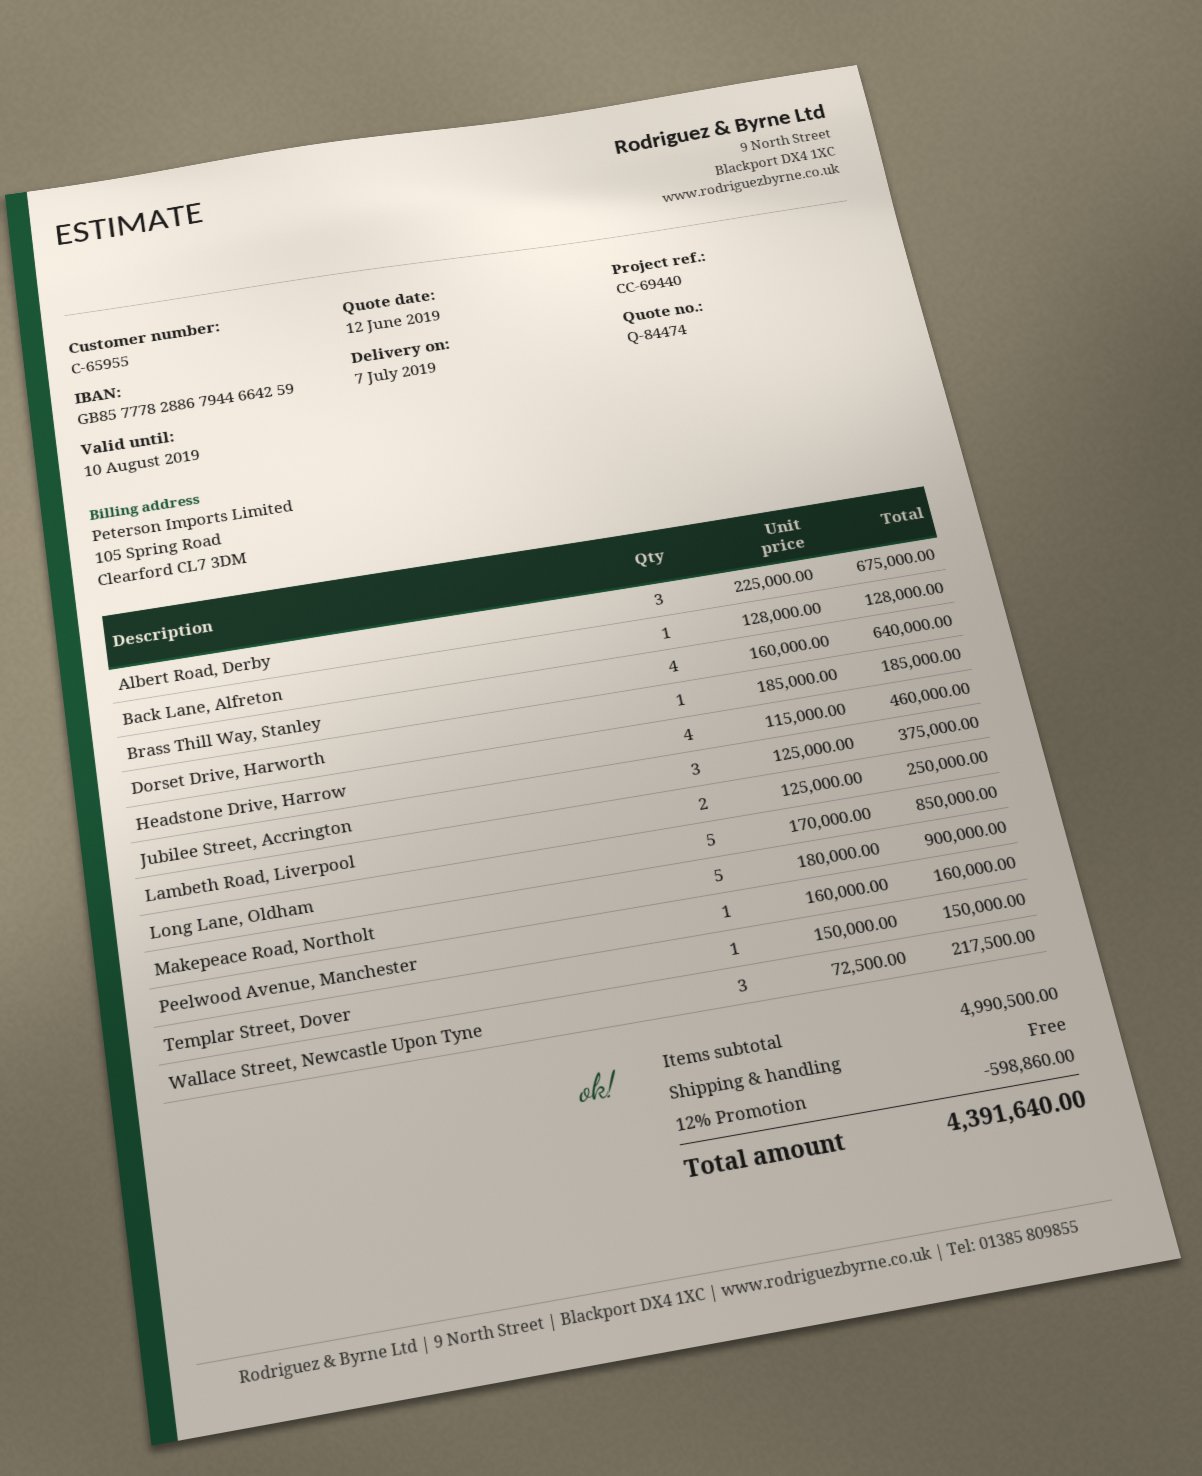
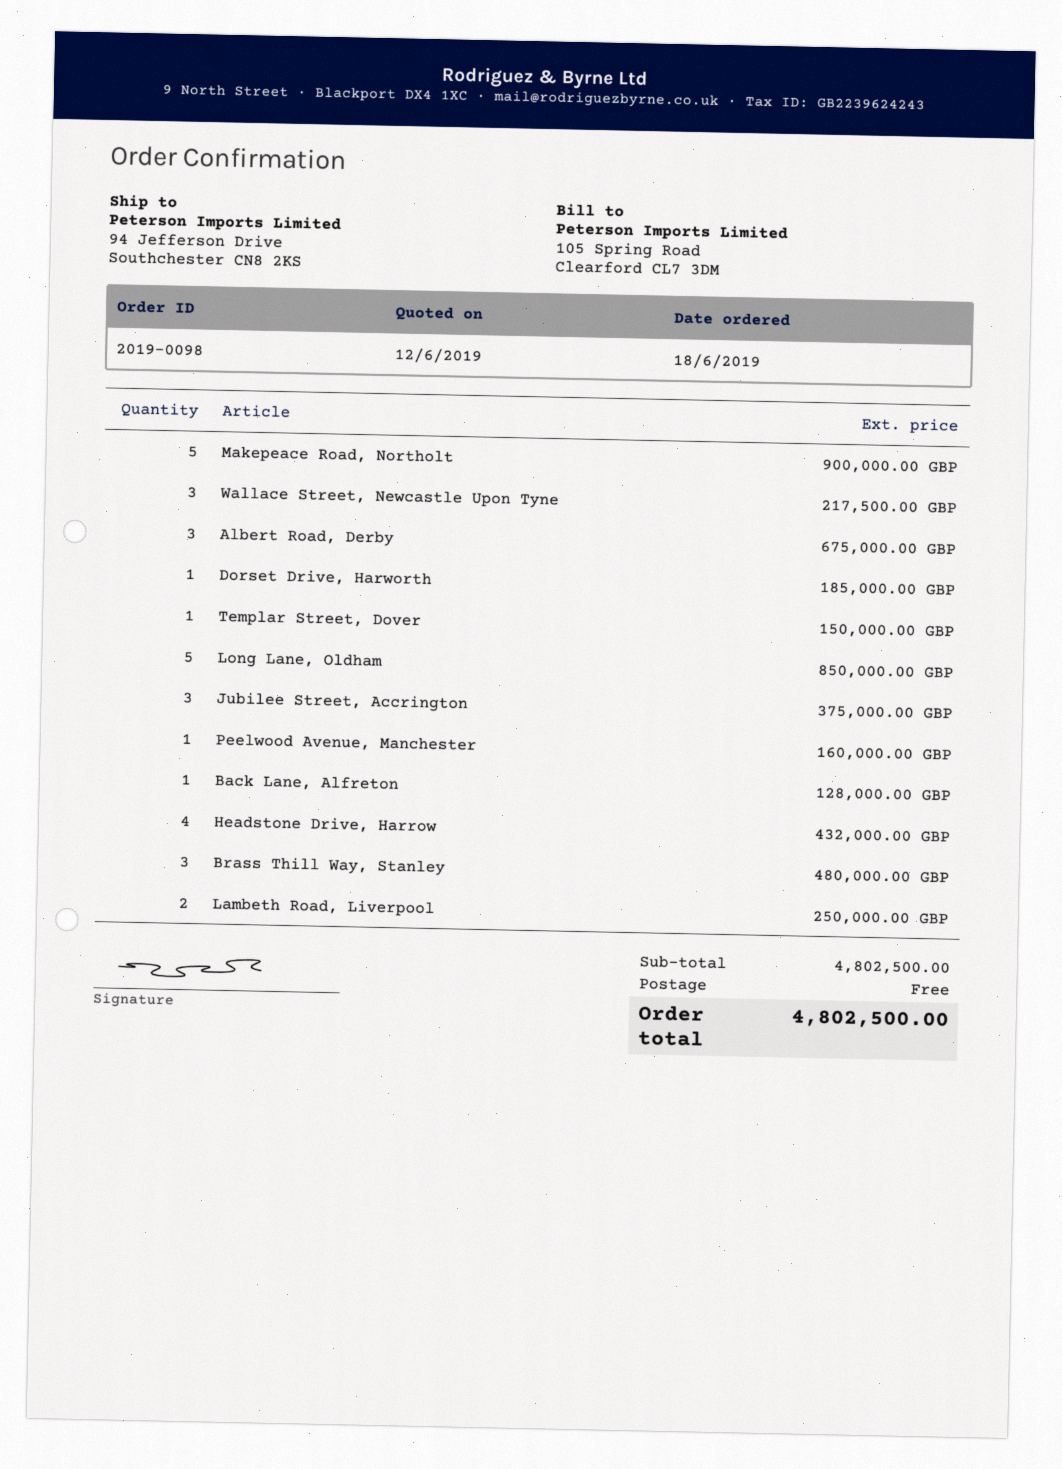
Brass Thill Way, Stanley: 4 for 640000.00 -> 3 for 480000.00
Headstone Drive, Harrow: 4 for 460000.00 -> 4 for 432000.00
subtotal: 4990500.00 -> 4802500.00
discount: 12% = 598860.00 -> none
total: 4391640.00 -> 4802500.00

